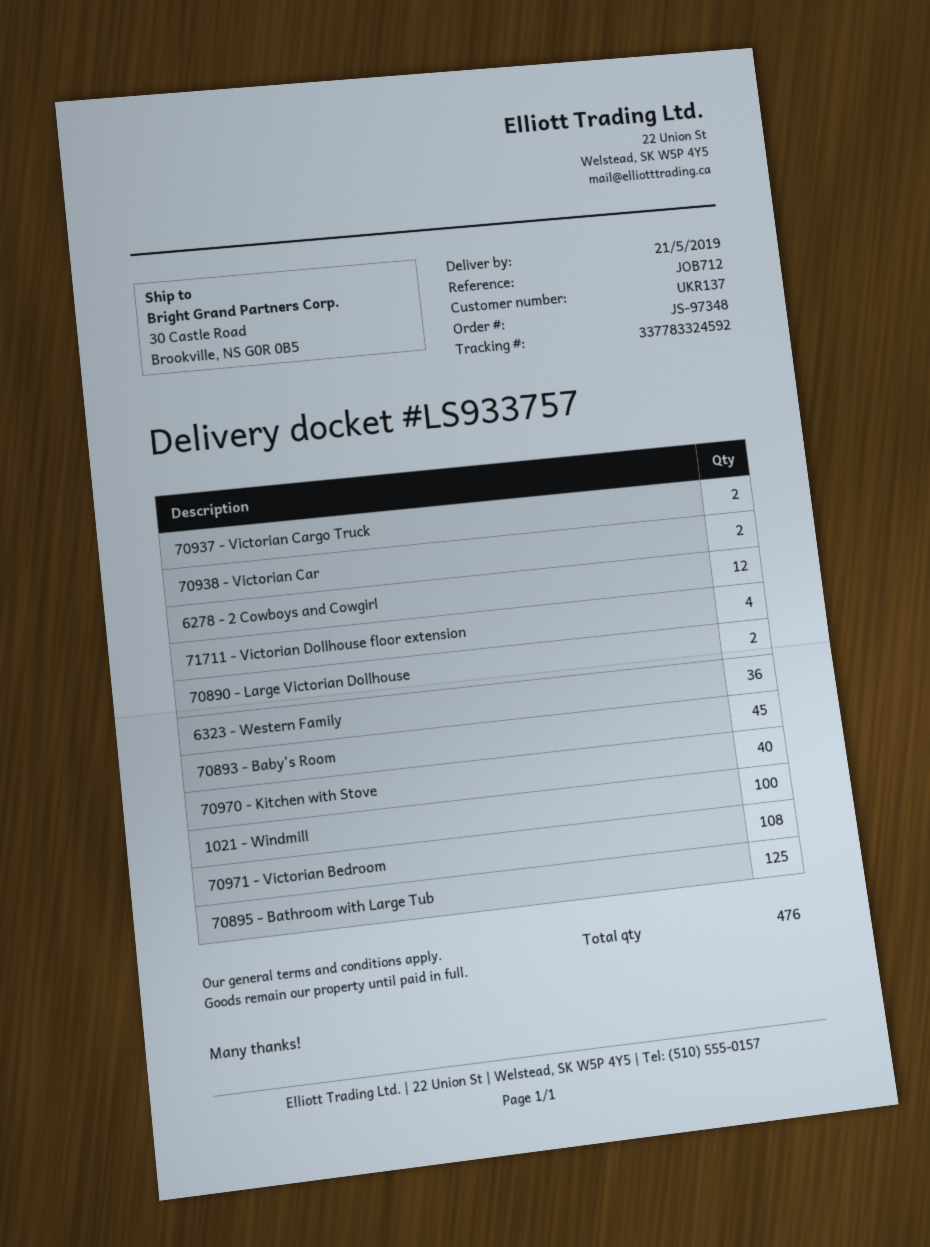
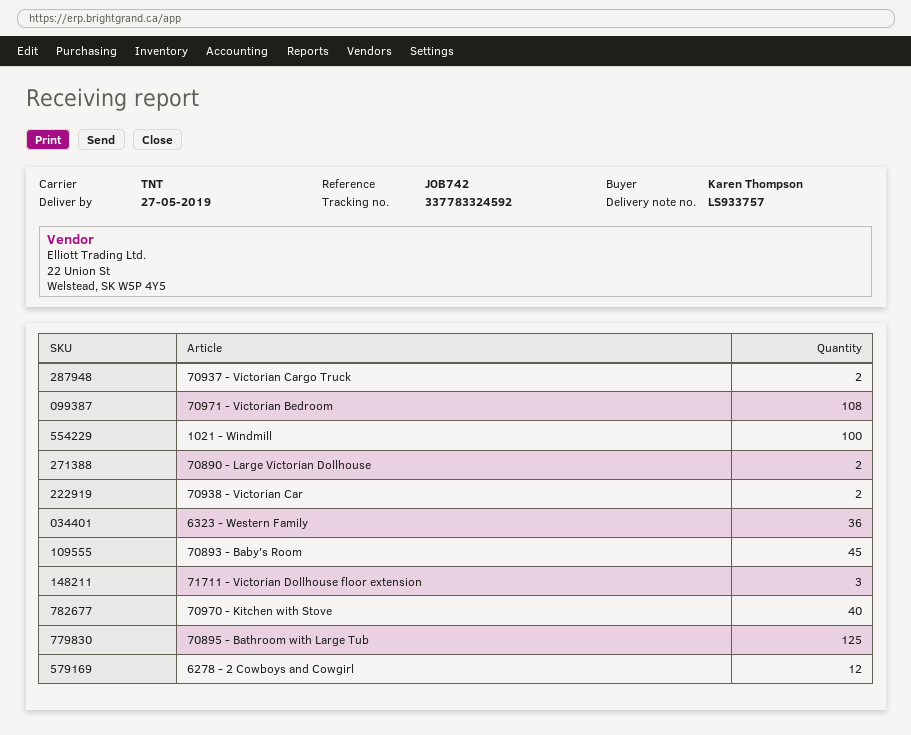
delivery date: 2019-05-21 -> 2019-05-27
reference: JOB712 -> JOB742
71711 - Victorian Dollhouse floor extension: 4 -> 3

